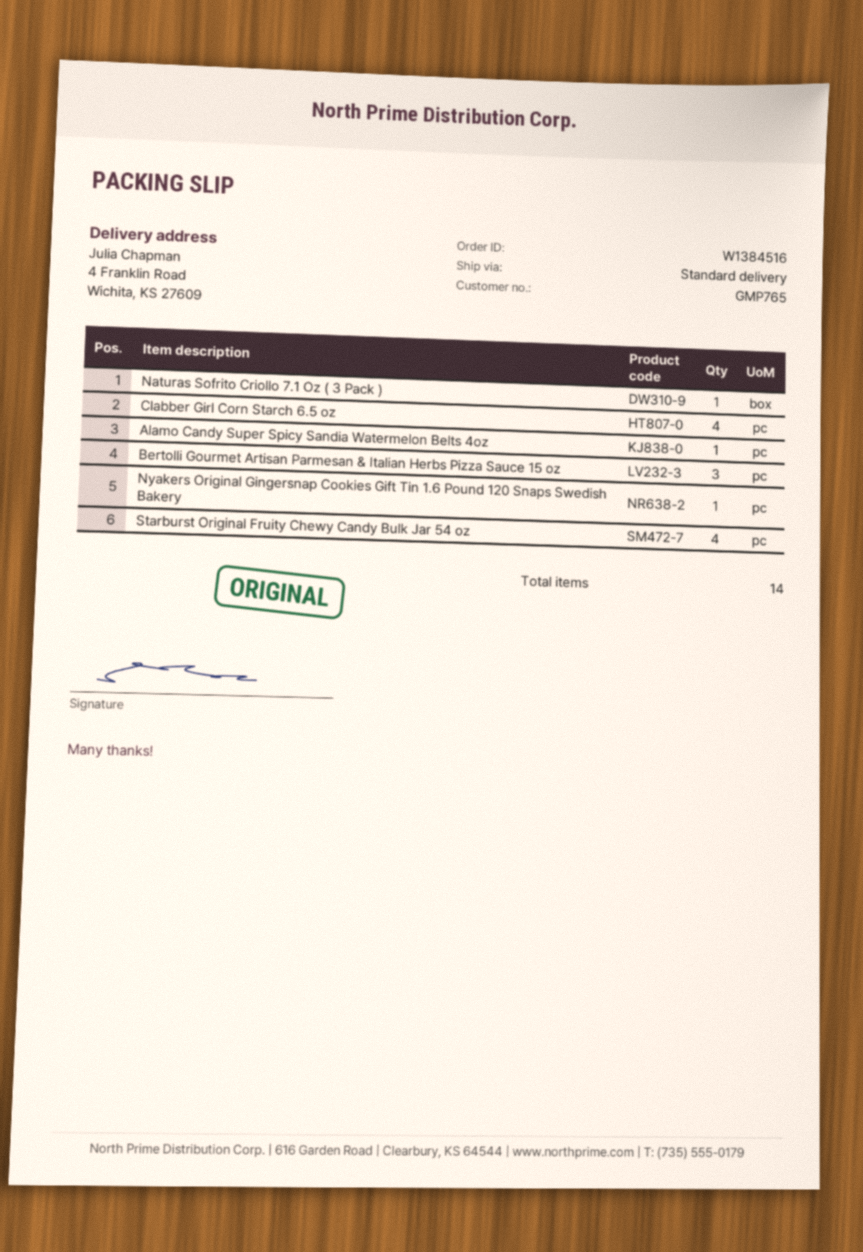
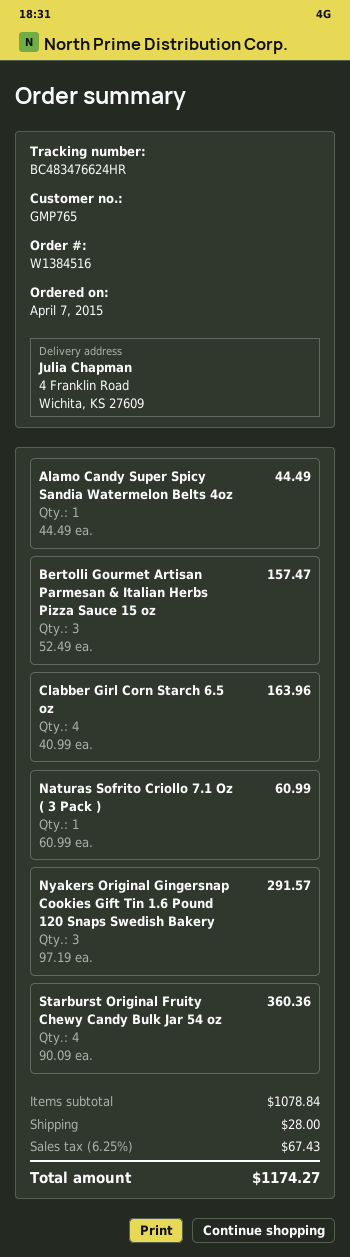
Nyakers Original Gingersnap Cookies Gift Tin 1.6 Pound 120 Snaps Swedish Bakery: 1 -> 3

